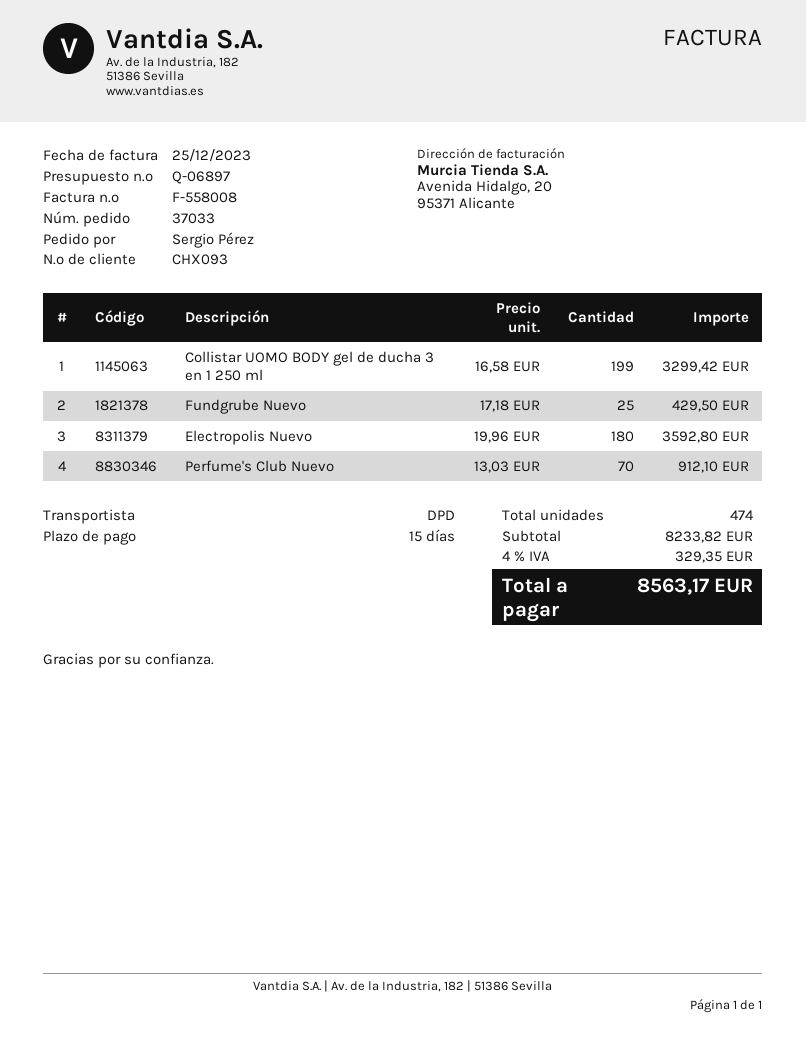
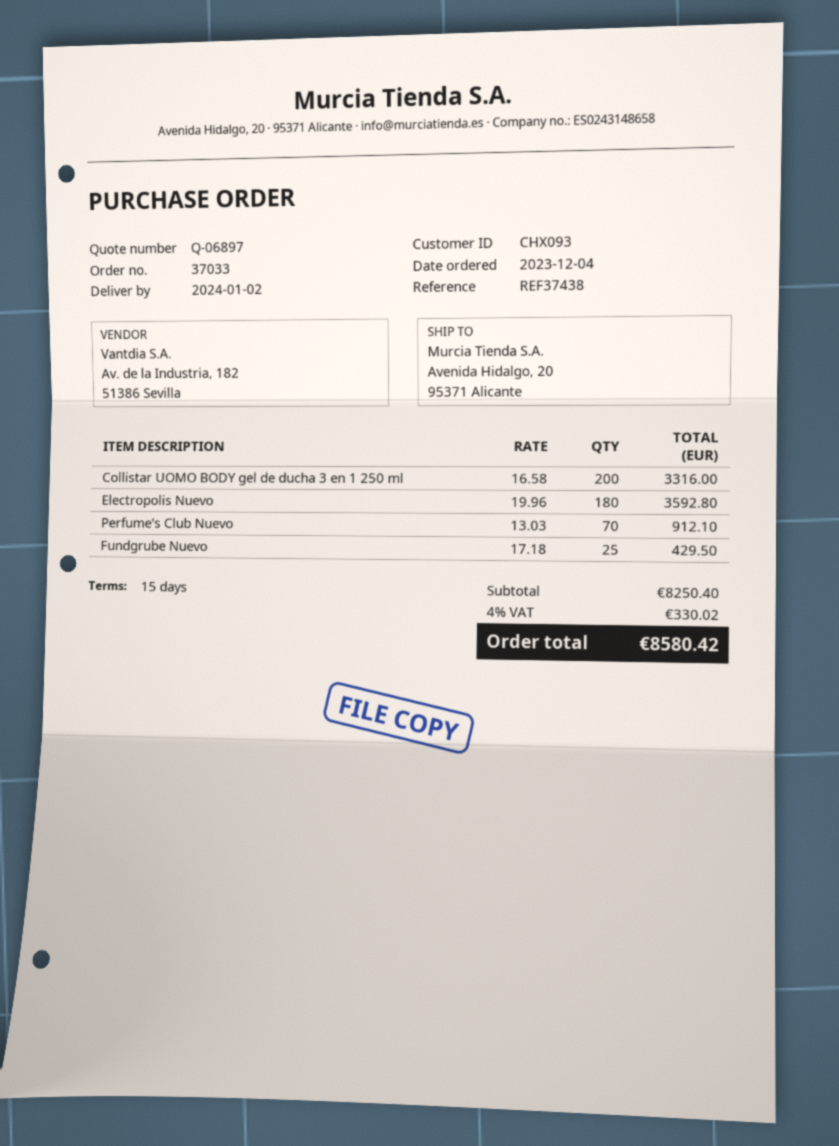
Collistar UOMO BODY gel de ducha 3 en 1 250 ml: 199 x 16.58 = 3299.42 -> 200 x 16.58 = 3316.00
subtotal: 8233.82 -> 8250.40
tax: 4% = 329.35 -> 4% = 330.02
total: 8563.17 -> 8580.42

